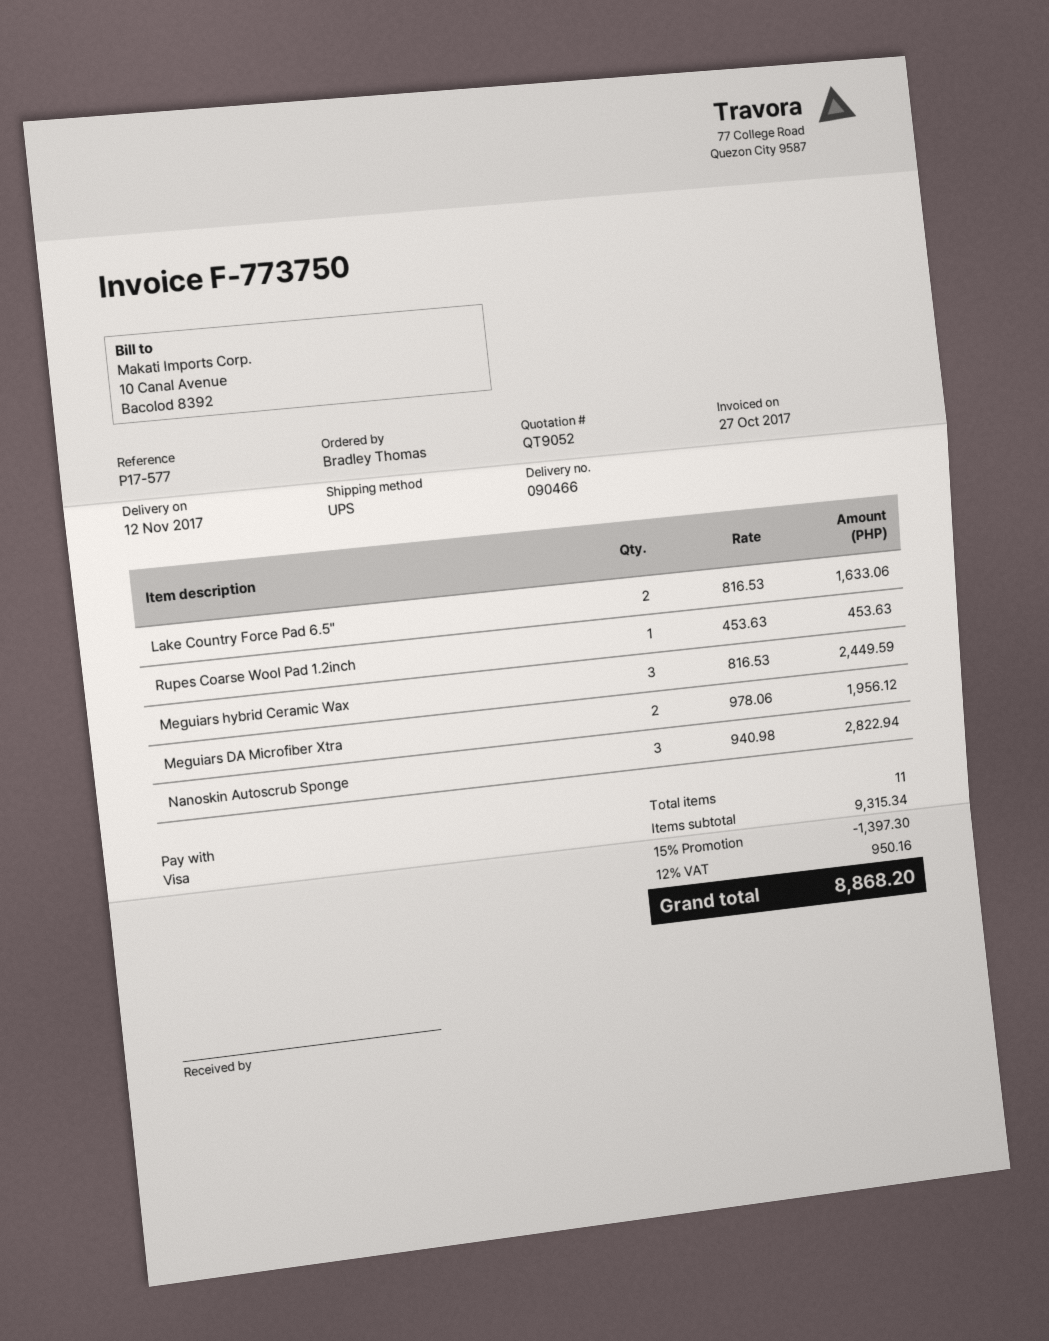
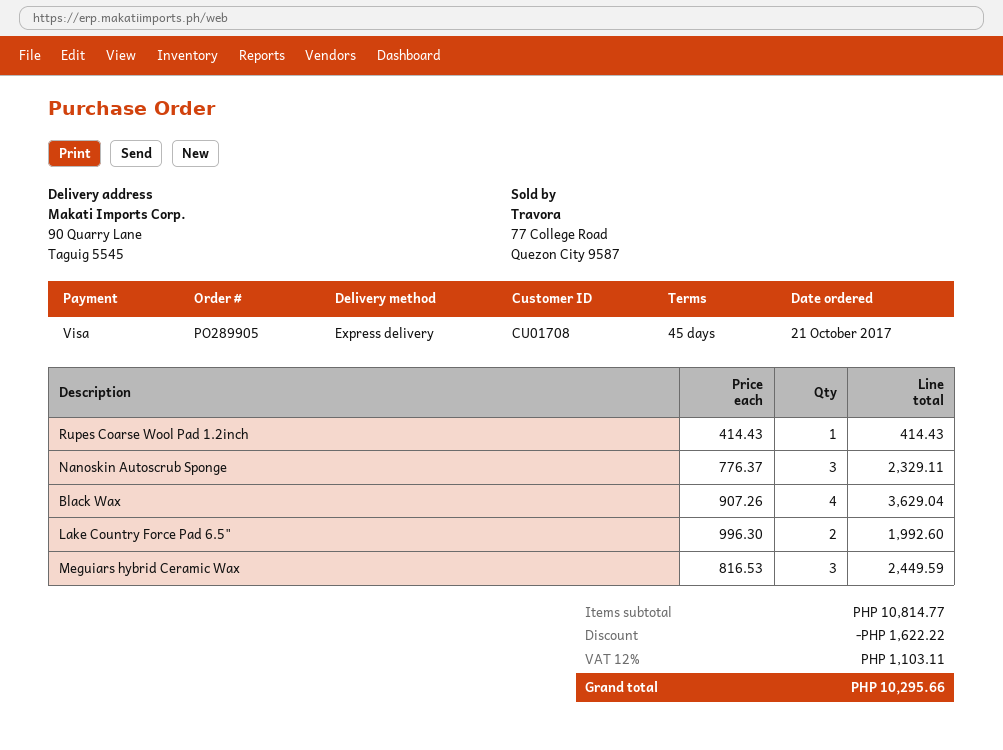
shipping method: UPS -> express
Lake Country Force Pad 6.5": 2 x 816.53 = 1633.06 -> 2 x 996.30 = 1992.60
Rupes Coarse Wool Pad 1.2inch: 1 x 453.63 = 453.63 -> 1 x 414.43 = 414.43
Meguiars DA Microfiber Xtra: 2 x 978.06 = 1956.12 -> none
Nanoskin Autoscrub Sponge: 3 x 940.98 = 2822.94 -> 3 x 776.37 = 2329.11
Black Wax: none -> 4 x 907.26 = 3629.04
subtotal: 9315.34 -> 10814.77
discount: 1397.30 -> 1622.22
tax: 12% = 950.16 -> 12% = 1103.11
total: 8868.20 -> 10295.66

